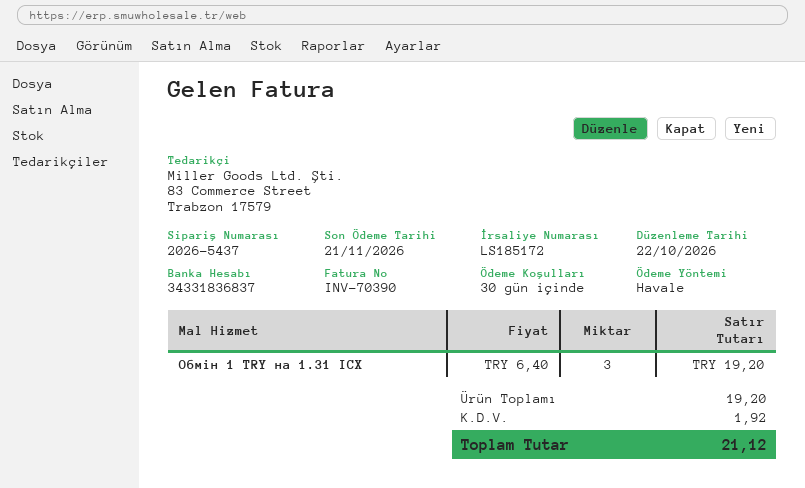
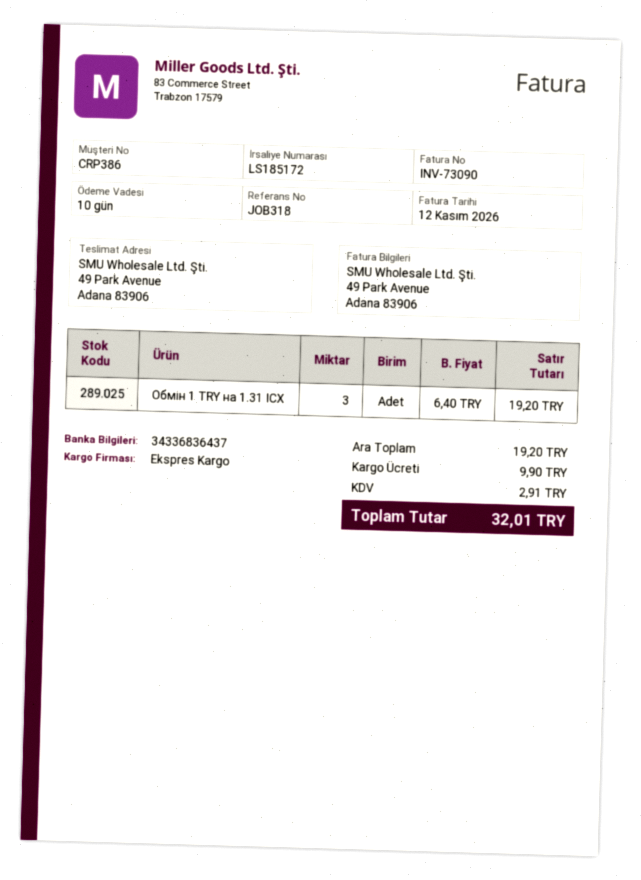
invoice number: INV-70390 -> INV-73090
invoice date: 2026-10-22 -> 2026-11-12
payment terms: 30 days -> 10 days
bank account: 34331836837 -> 34336836437
shipping: none -> 9.90
tax: 1.92 -> 2.91
total: 21.12 -> 32.01

